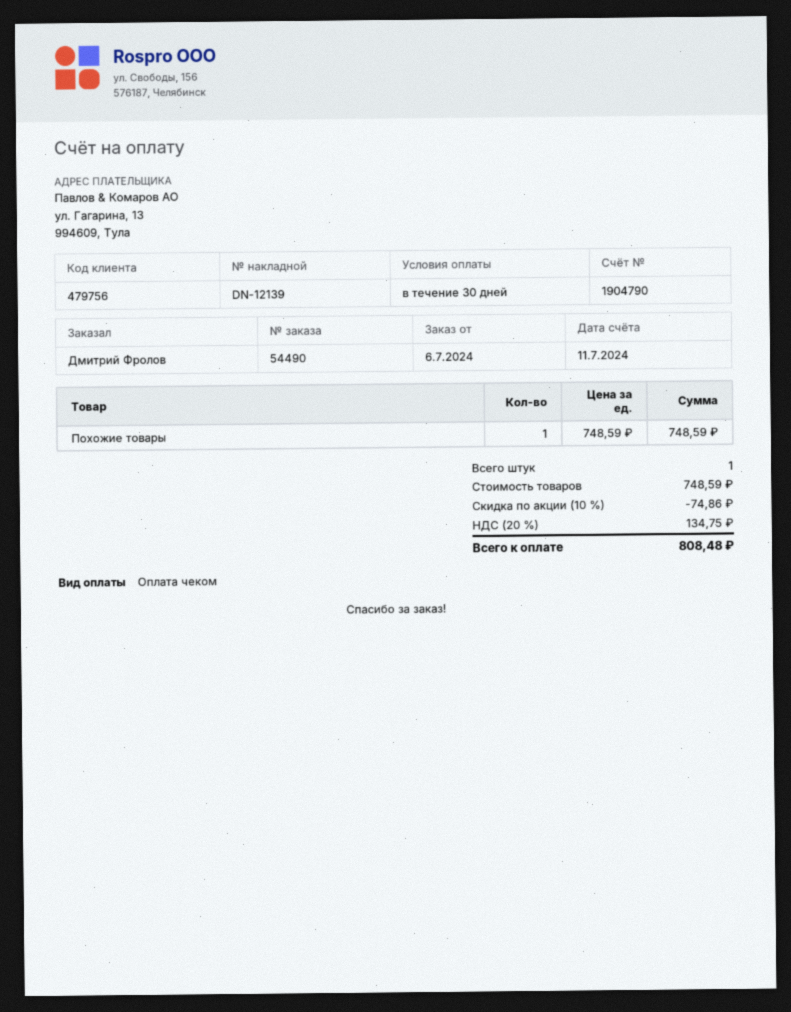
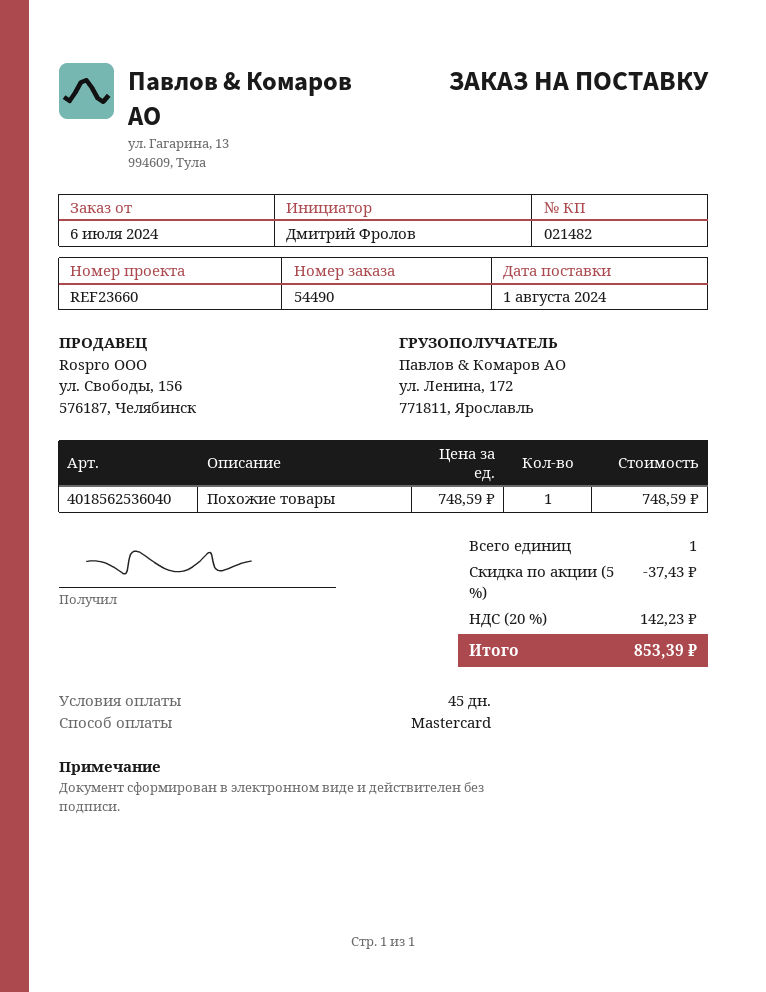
payment terms: 30 days -> 45 days
payment method: cheque -> Mastercard
discount: 10% = 74.86 -> 5% = 37.43
tax: 20% = 134.75 -> 20% = 142.23
total: 808.48 -> 853.39

